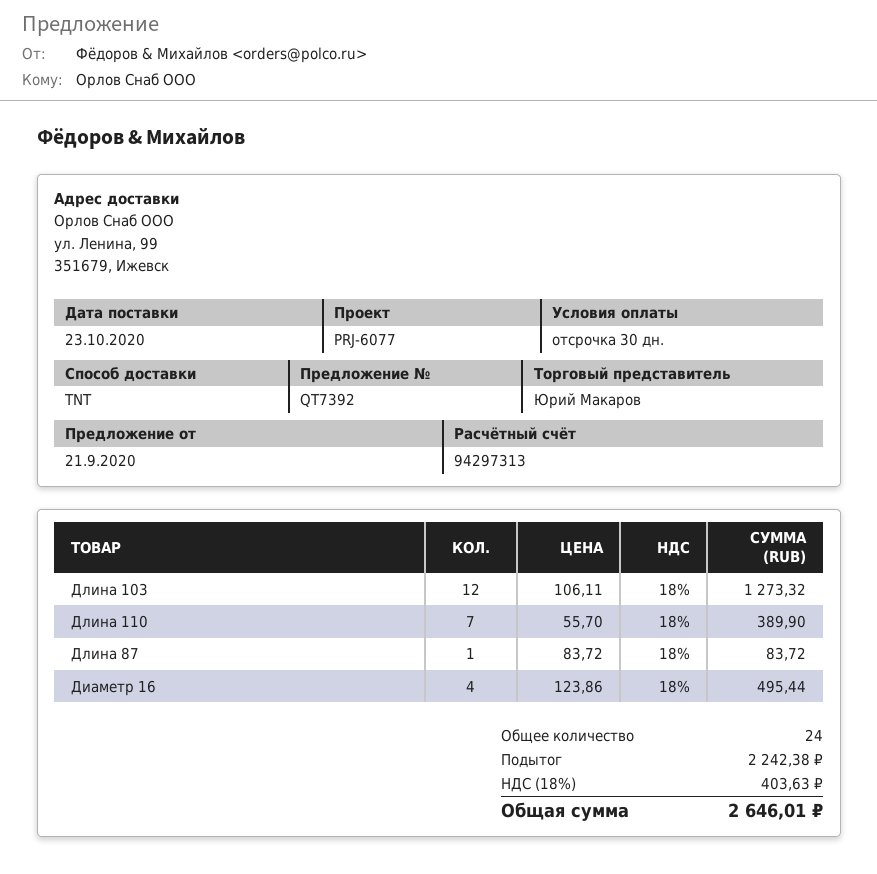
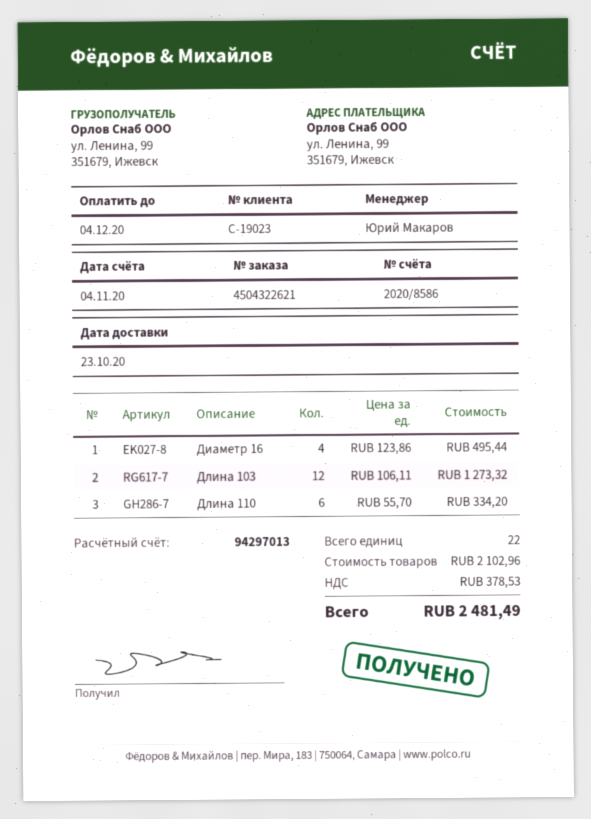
bank account: 94297313 -> 94297013
Длина 110: 7 x 55.70 = 389.90 -> 6 x 55.70 = 334.20
Длина 87: 1 x 83.72 = 83.72 -> none
total quantity: 24 -> 22
subtotal: 2242.38 -> 2102.96
tax: 403.63 -> 378.53
total: 2646.01 -> 2481.49

